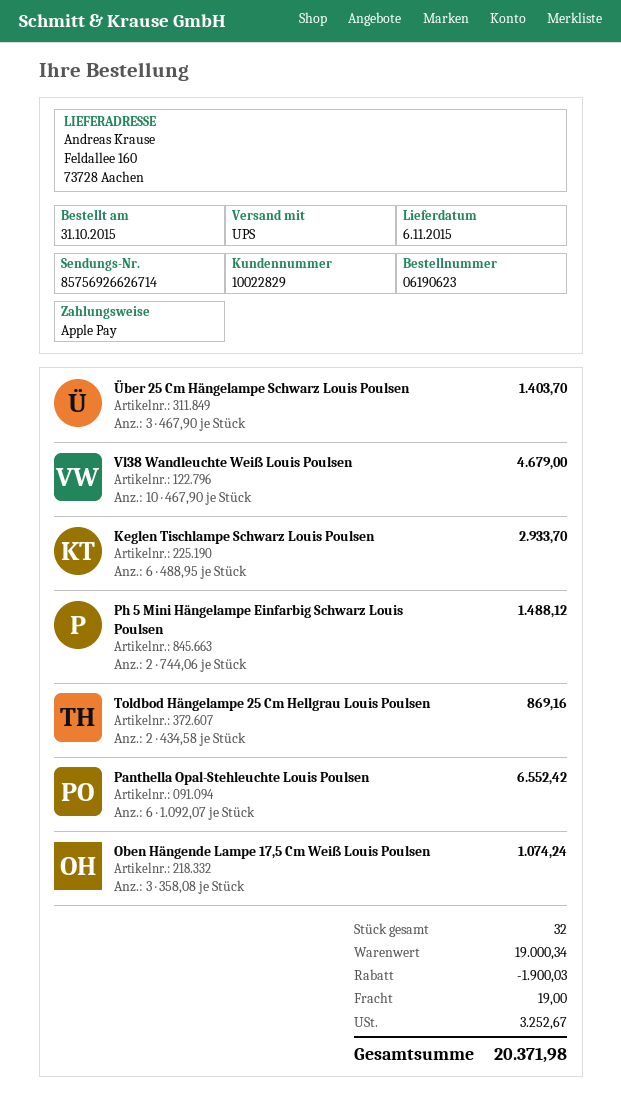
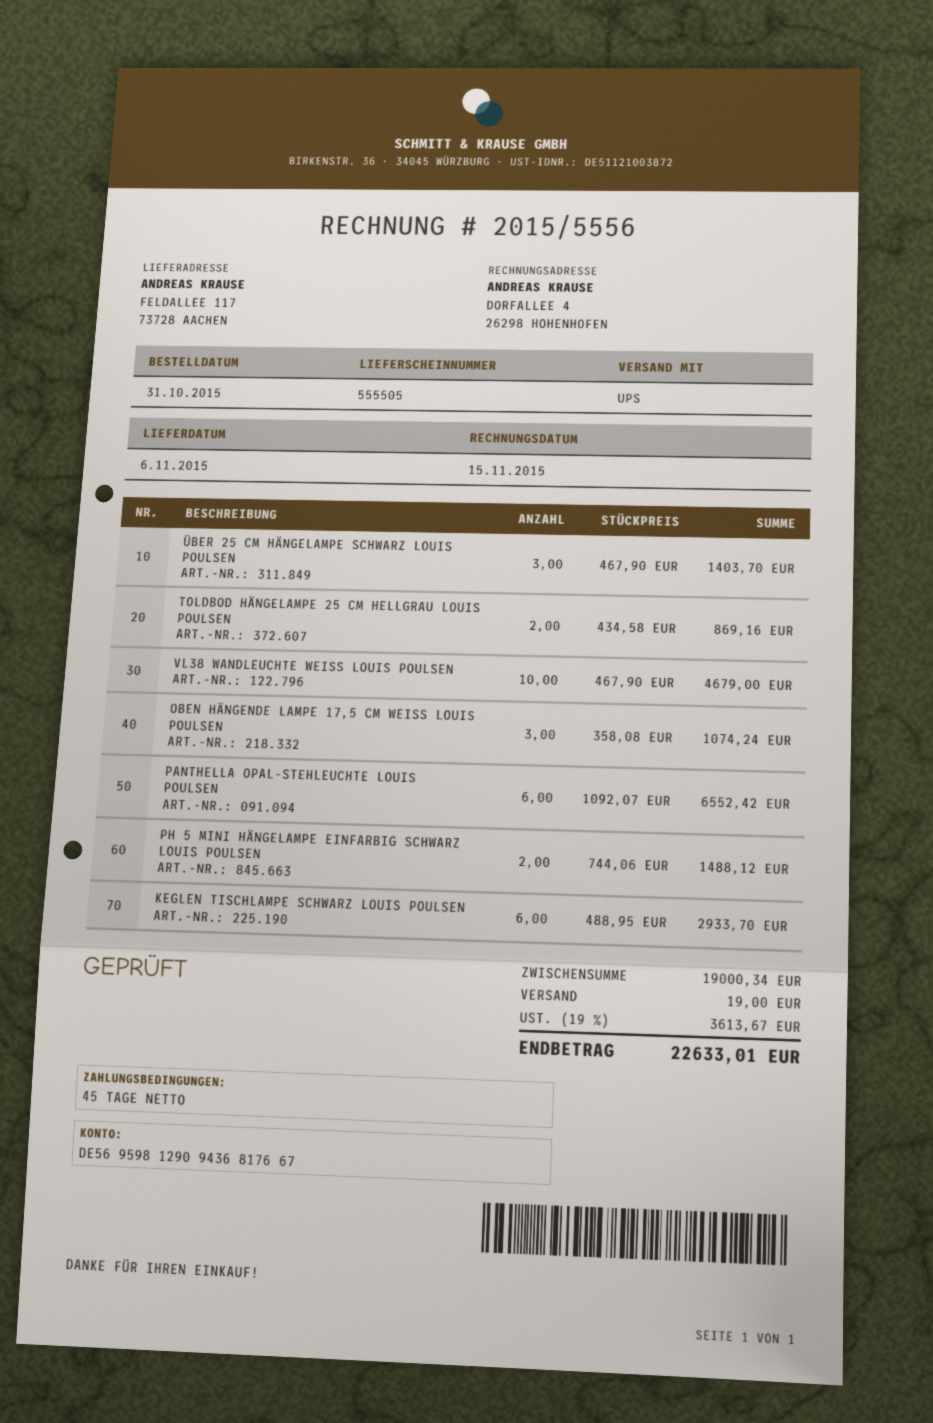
ship to: Feldallee 160, 73728 Aachen -> FELDALLEE 117, 73728 AACHEN
discount: 1900.03 -> none
tax: 3252.67 -> 3613.67
total: 20371.98 -> 22633.01

